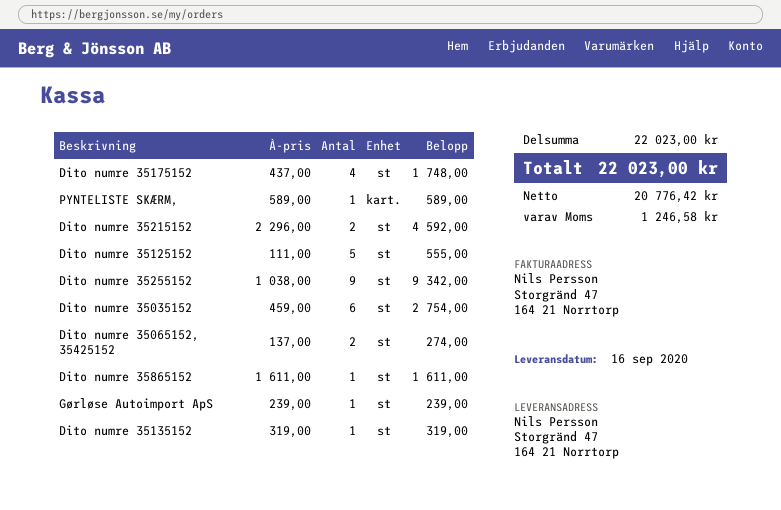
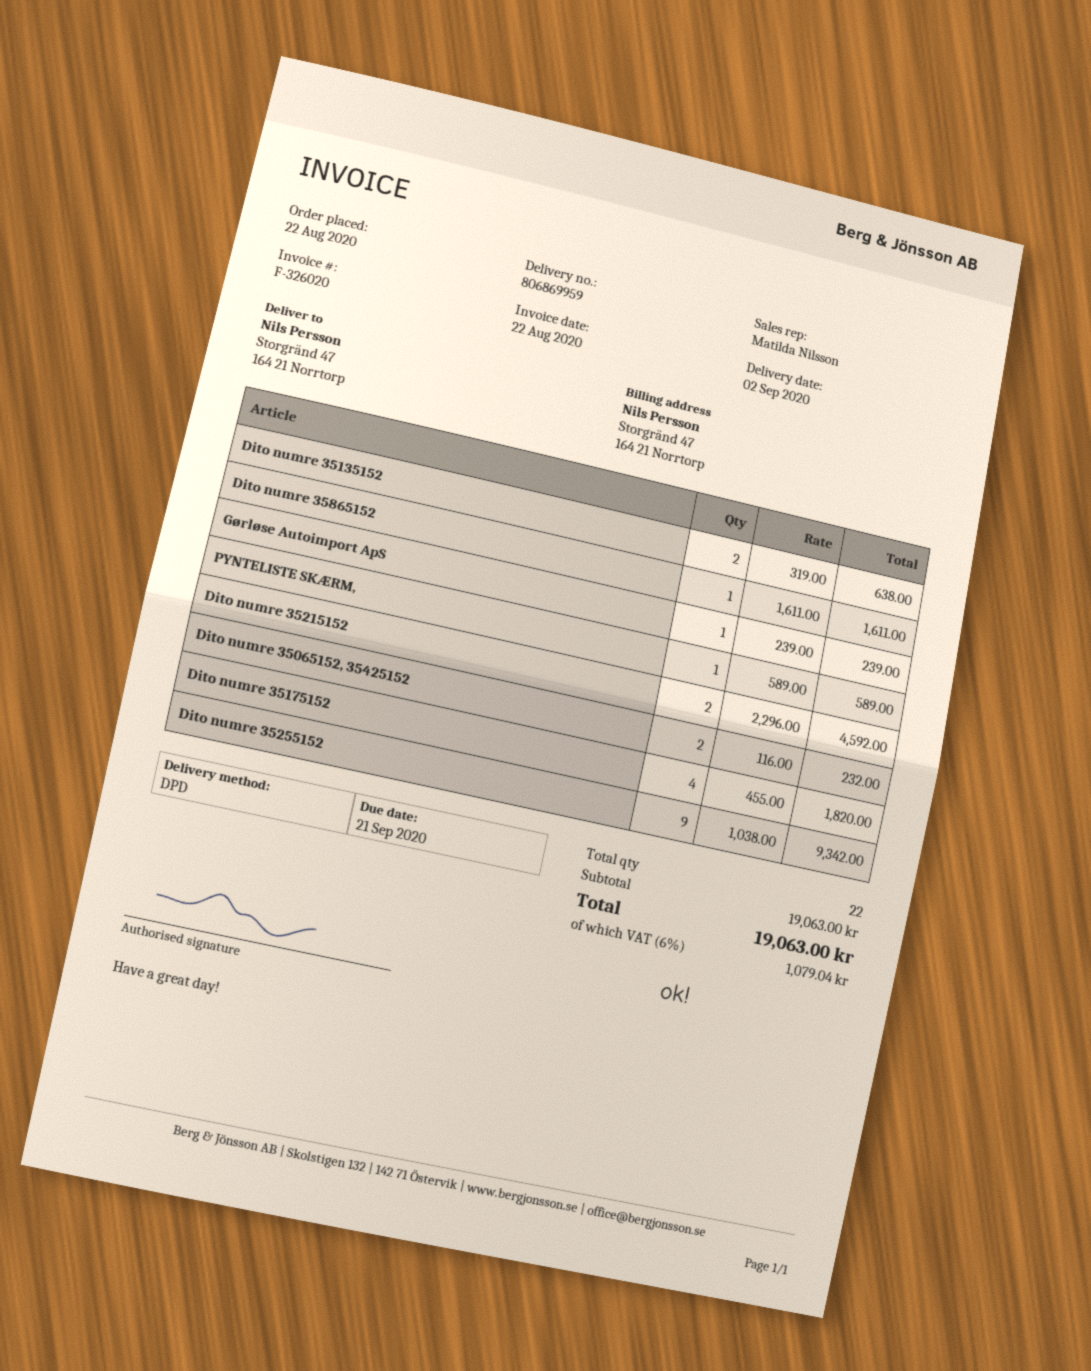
delivery date: 2020-09-16 -> 2020-09-02
Dito numre 35175152: 4 x 437.00 = 1748.00 -> 4 x 455.00 = 1820.00
Dito numre 35125152: 5 x 111.00 = 555.00 -> none
Dito numre 35035152: 6 x 459.00 = 2754.00 -> none
Dito numre 35065152, 35425152: 2 x 137.00 = 274.00 -> 2 x 116.00 = 232.00
Dito numre 35135152: 1 x 319.00 = 319.00 -> 2 x 319.00 = 638.00
subtotal: 22023.00 -> 19063.00
tax: 1246.58 -> 1079.04
total: 22023.00 -> 19063.00

